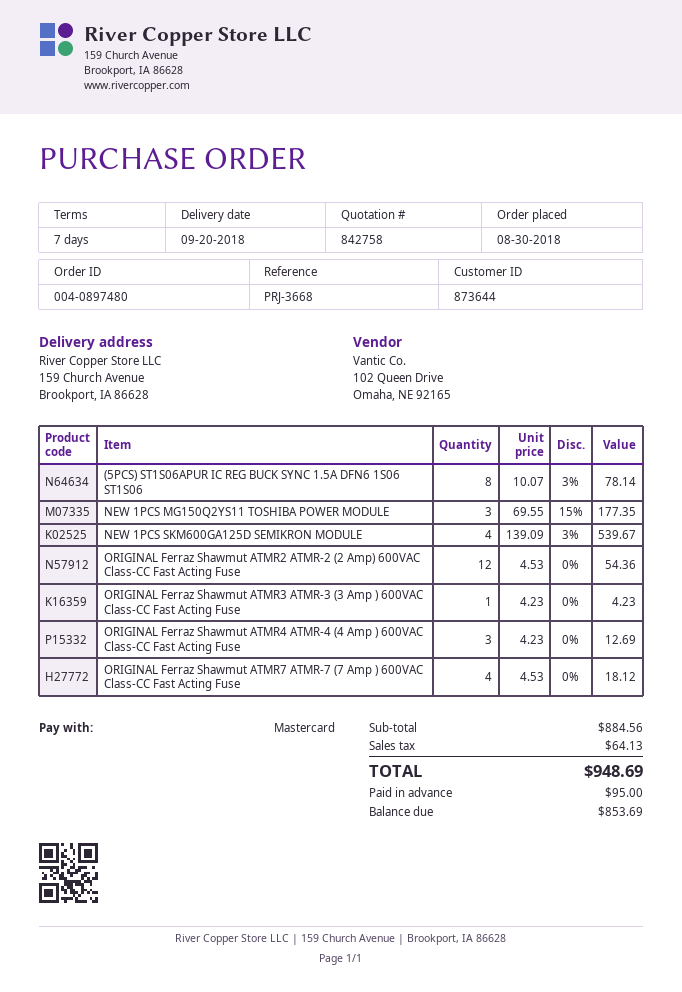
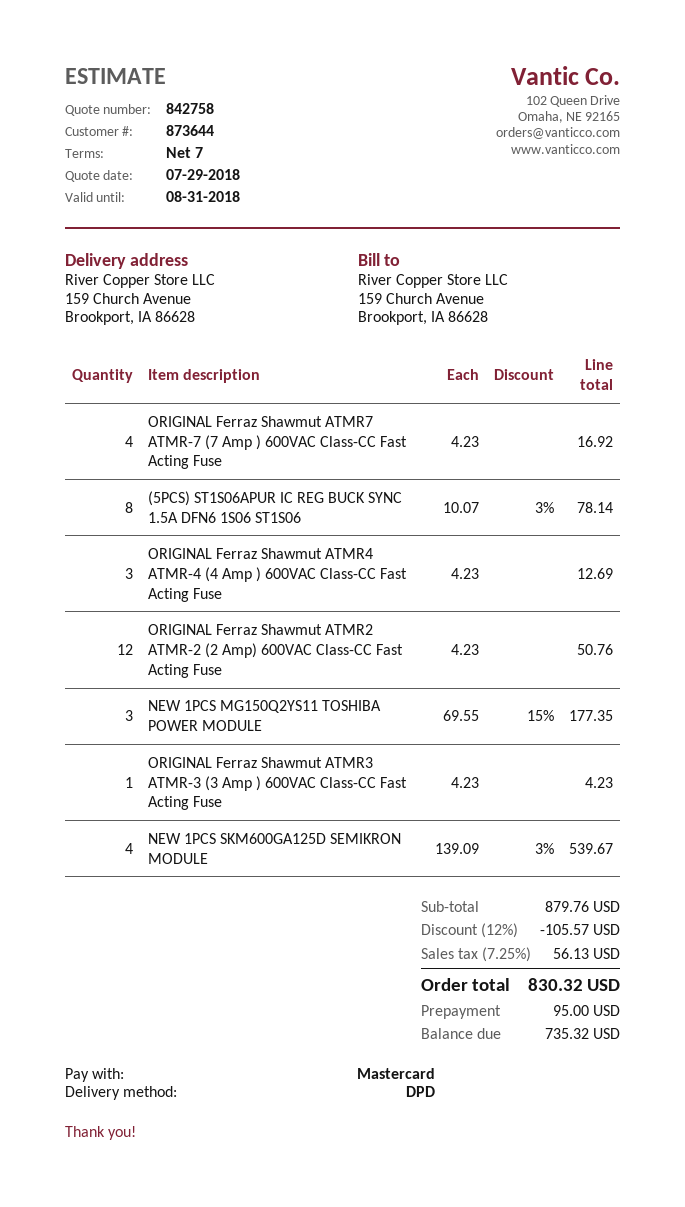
ORIGINAL Ferraz Shawmut ATMR2 ATMR-2 (2 Amp) 600VAC Class-CC Fast Acting Fuse: 12 x 4.53 = 54.36 -> 12 x 4.23 = 50.76
ORIGINAL Ferraz Shawmut ATMR7 ATMR-7 (7 Amp ) 600VAC Class-CC Fast Acting Fuse: 4 x 4.53 = 18.12 -> 4 x 4.23 = 16.92
subtotal: 884.56 -> 879.76
discount: none -> 12% = 105.57
tax: 64.13 -> 56.13
total: 948.69 -> 830.32
balance: 853.69 -> 735.32

